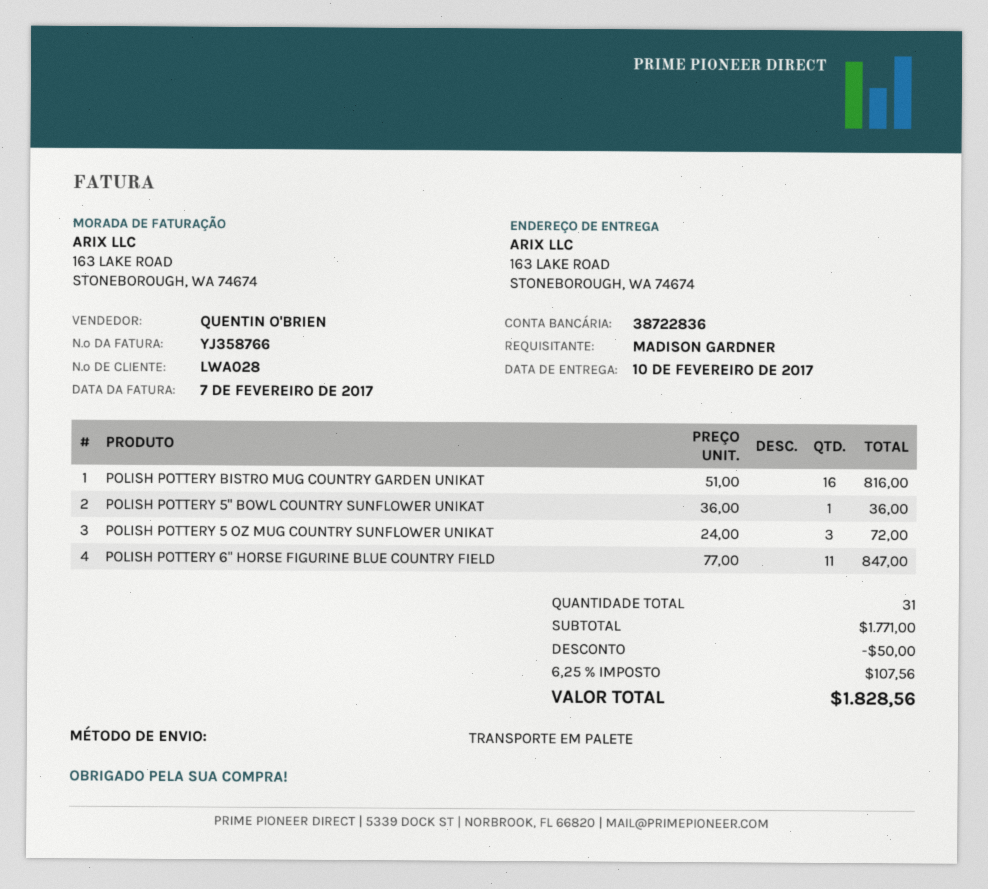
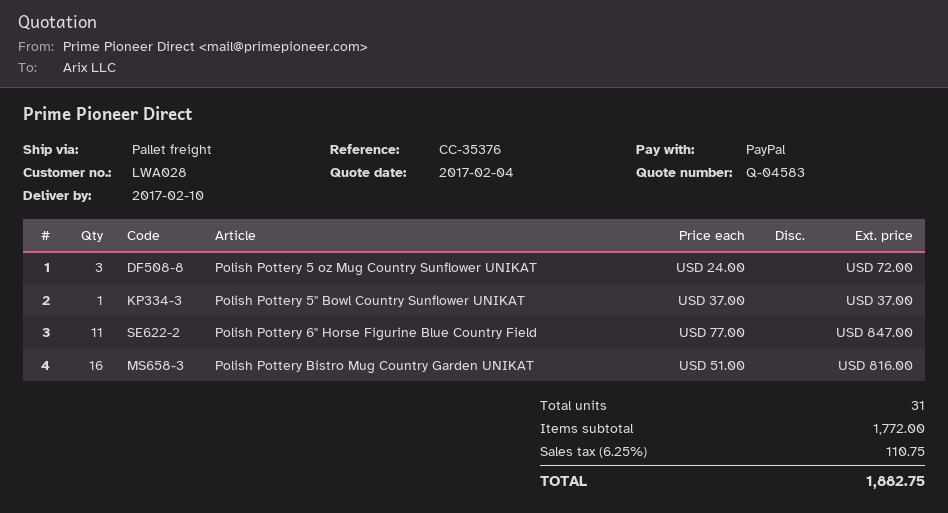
POLISH POTTERY 5" BOWL COUNTRY SUNFLOWER UNIKAT: 1 x 36.00 = 36.00 -> 1 x 37.00 = 37.00
subtotal: 1771.00 -> 1772.00
discount: 50.00 -> none
tax: 6.25% = 107.56 -> 6.25% = 110.75
total: 1828.56 -> 1882.75

